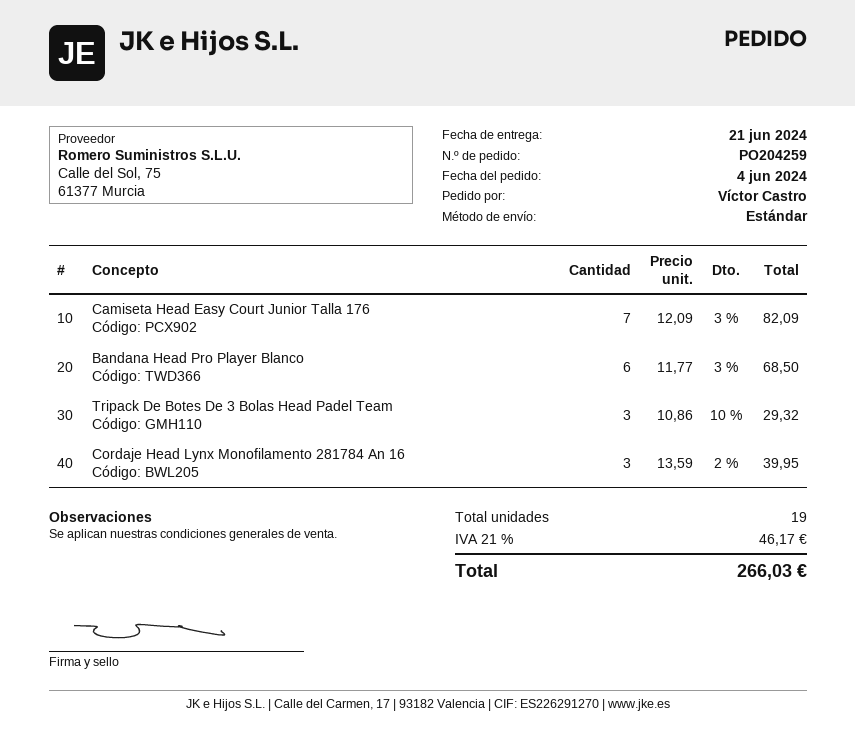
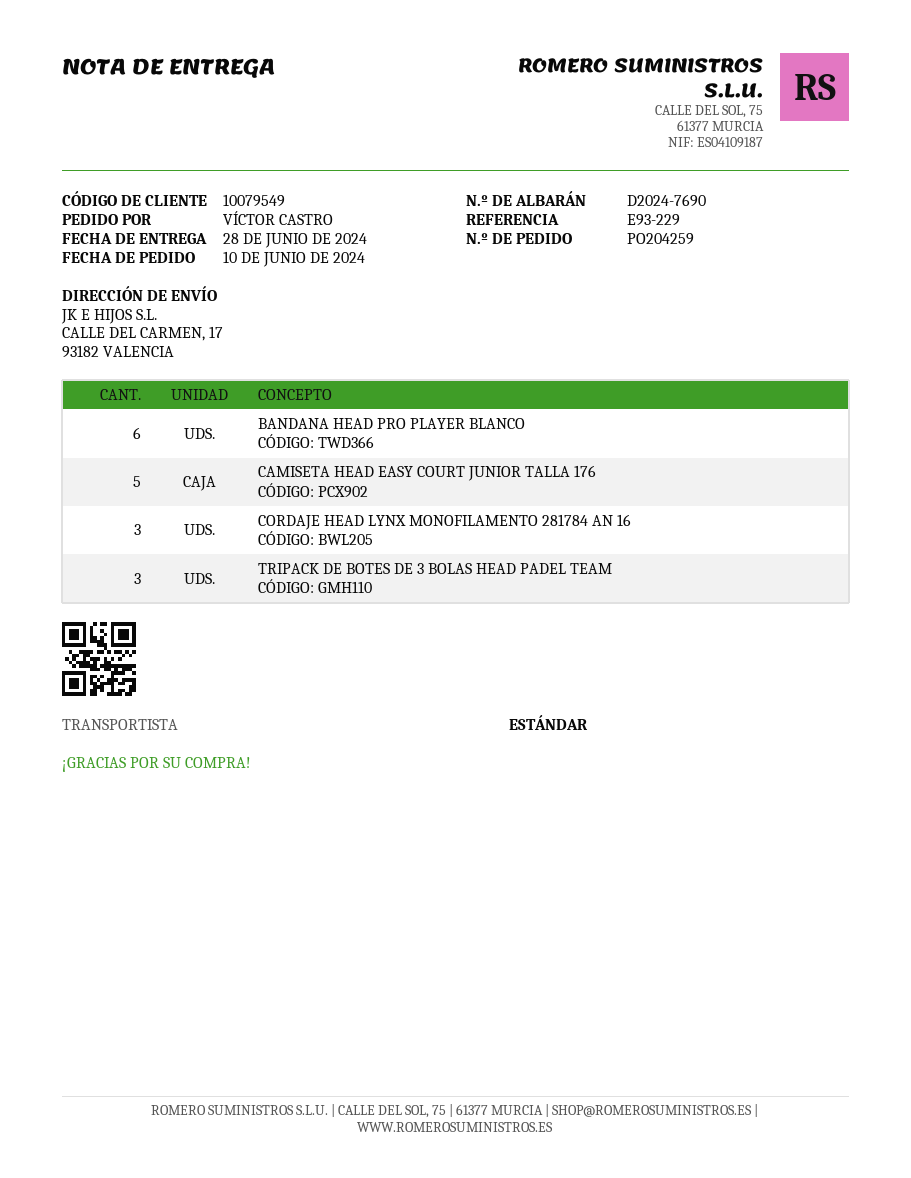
order date: 2024-06-04 -> 2024-06-10
delivery date: 2024-06-21 -> 2024-06-28
Camiseta Head Easy Court Junior Talla 176: 7 -> 5

